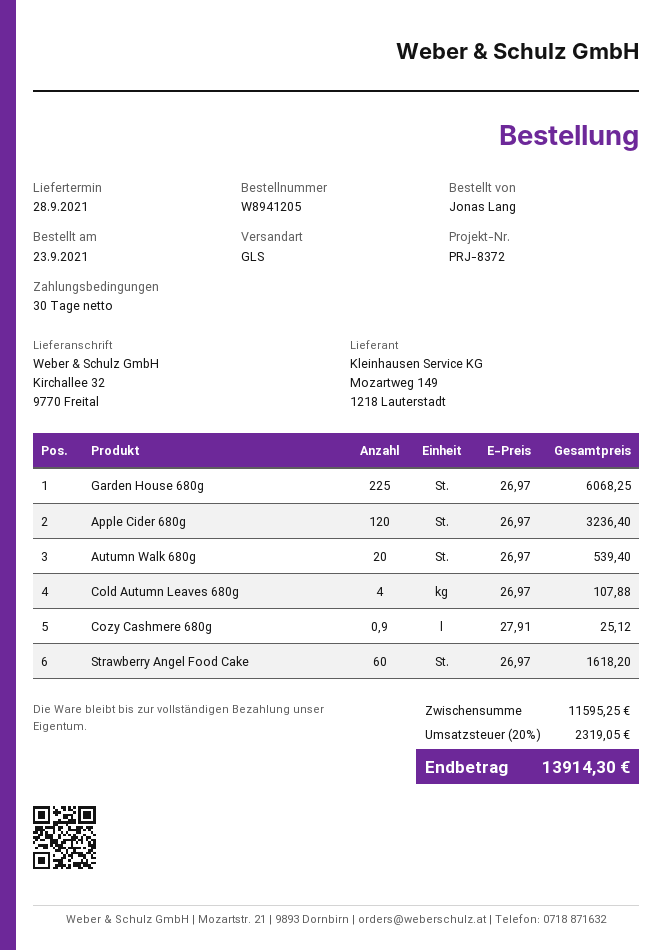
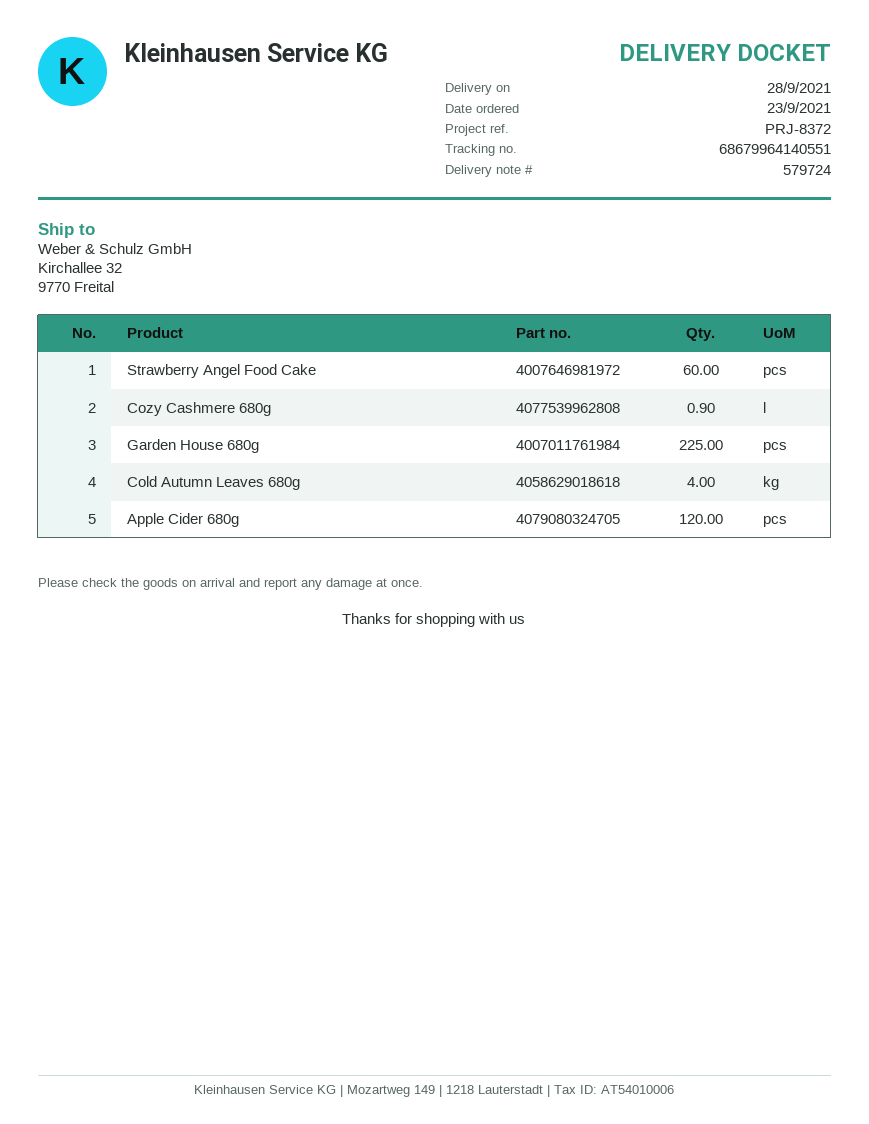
Autumn Walk 680g: 20 -> none

